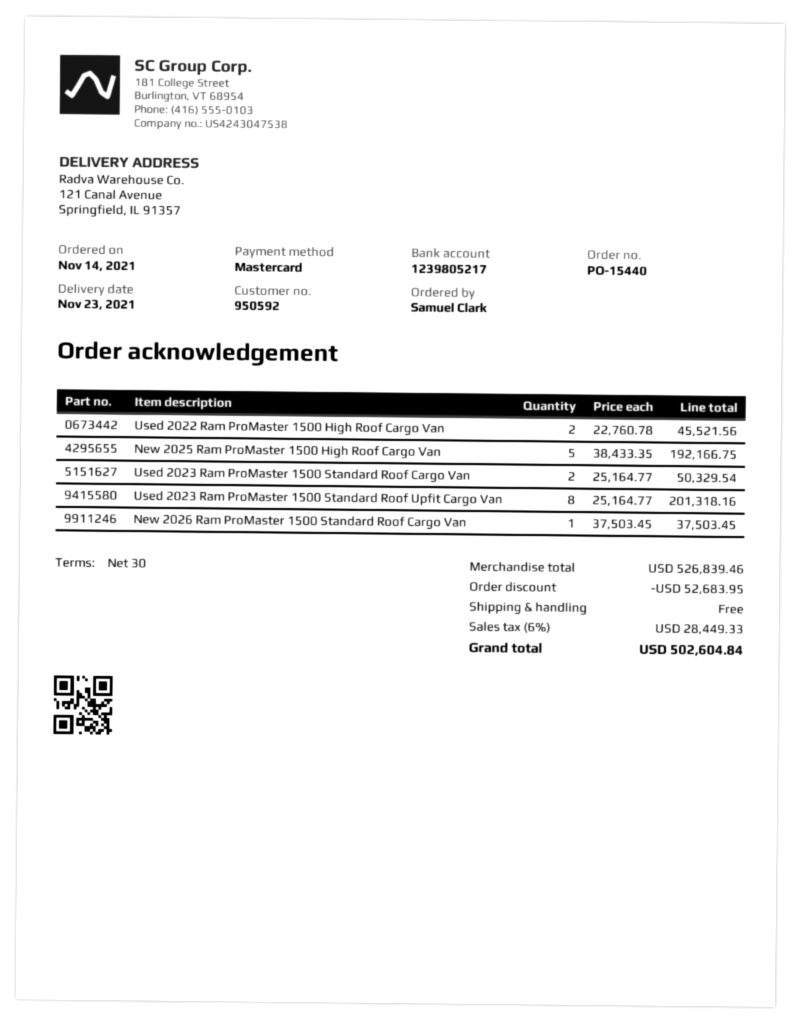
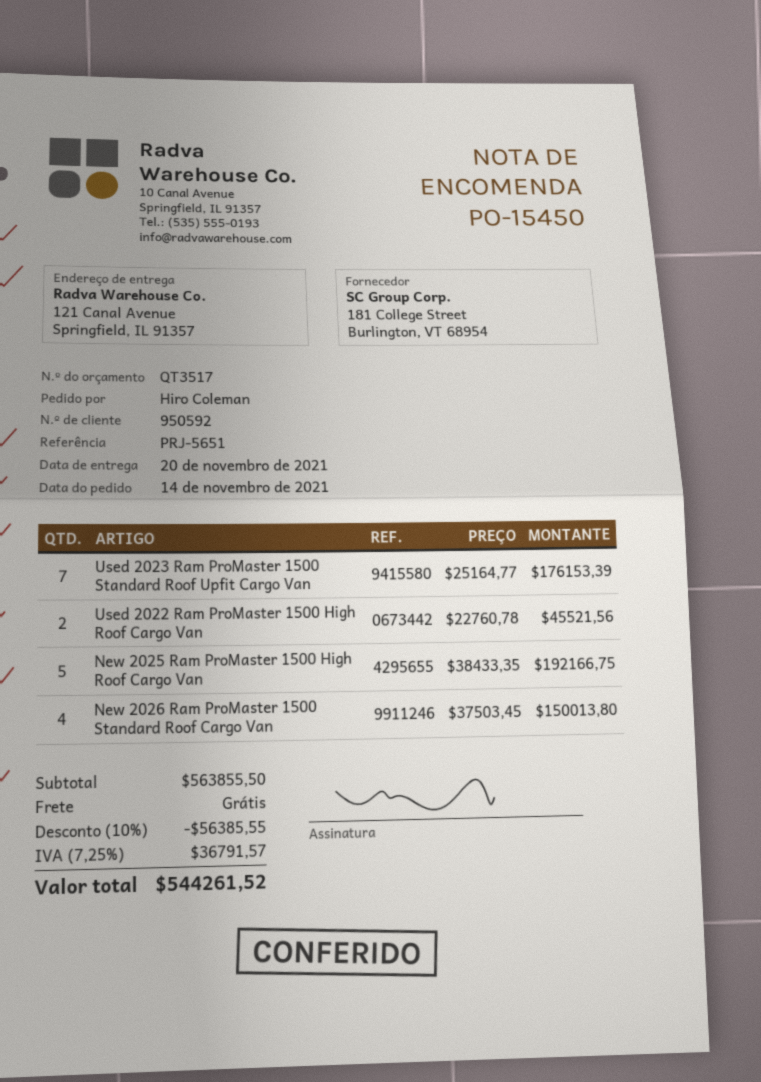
order number: PO-15440 -> PO-15450
delivery date: 2021-11-23 -> 2021-11-20
ordered by: Samuel Clark -> Hiro Coleman
Used 2023 Ram ProMaster 1500 Standard Roof Cargo Van: 2 x 25164.77 = 50329.54 -> none
Used 2023 Ram ProMaster 1500 Standard Roof Upfit Cargo Van: 8 x 25164.77 = 201318.16 -> 7 x 25164.77 = 176153.39
New 2026 Ram ProMaster 1500 Standard Roof Cargo Van: 1 x 37503.45 = 37503.45 -> 4 x 37503.45 = 150013.80
subtotal: 526839.46 -> 563855.50
discount: 52683.95 -> 56385.55
tax: 6% = 28449.33 -> 7.25% = 36791.57
total: 502604.84 -> 544261.52

